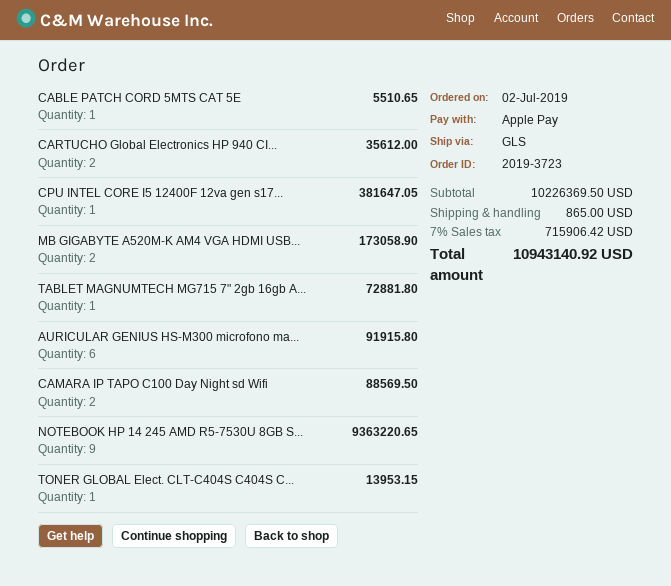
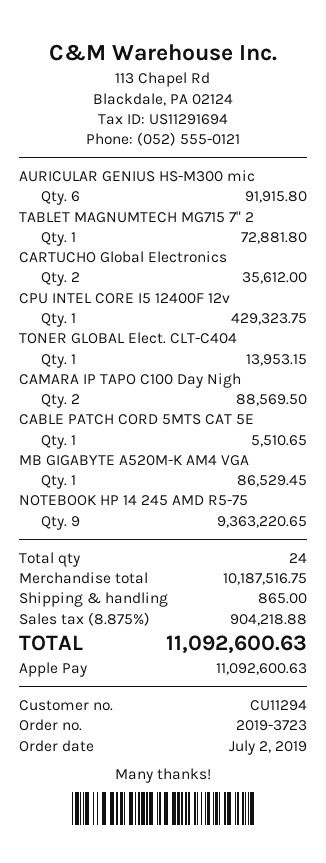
CPU INTEL CORE I5 12400F 12va gen s17...: 1 for 381647.05 -> 1 for 429323.75
MB GIGABYTE A520M-K AM4 VGA HDMI USB...: 2 for 173058.90 -> 1 for 86529.45
subtotal: 10226369.50 -> 10187516.75
tax: 7% = 715906.42 -> 8.875% = 904218.88
total: 10943140.92 -> 11092600.63

